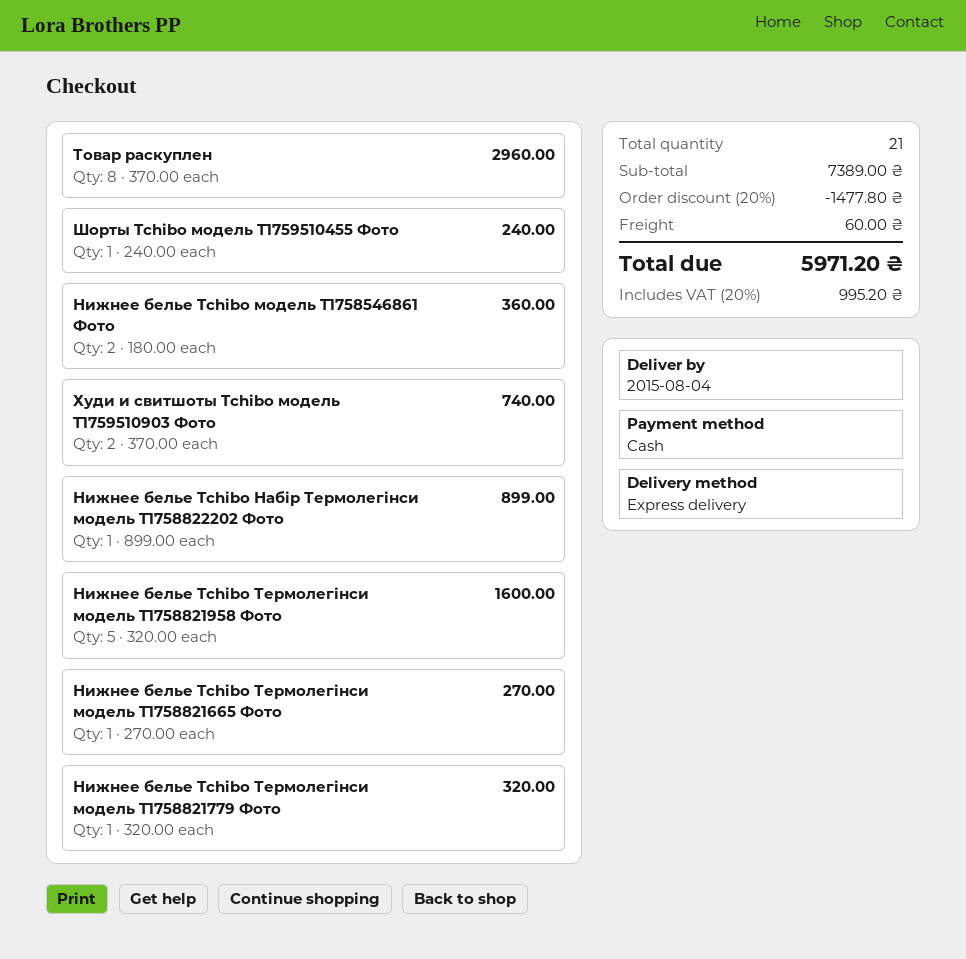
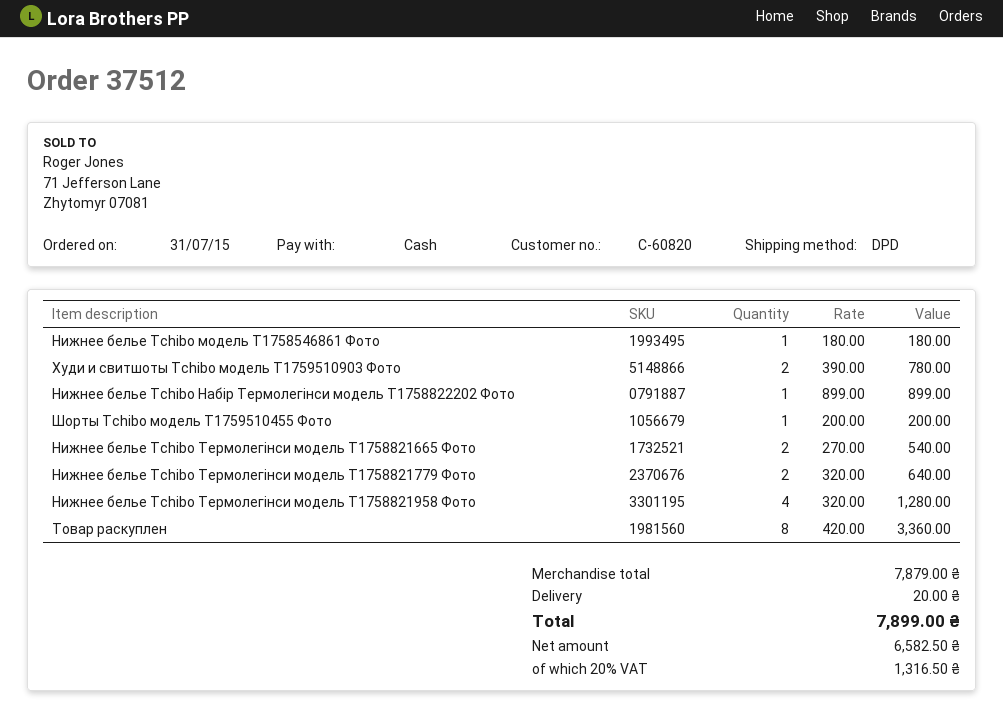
shipping method: express -> DPD
Товар раскуплен: 8 x 370.00 = 2960.00 -> 8 x 420.00 = 3360.00
Шорты Tchibo модель T1759510455 Фото: 1 x 240.00 = 240.00 -> 1 x 200.00 = 200.00
Нижнее белье Tchibo модель T1758546861 Фото: 2 x 180.00 = 360.00 -> 1 x 180.00 = 180.00
Худи и свитшоты Tchibo модель T1759510903 Фото: 2 x 370.00 = 740.00 -> 2 x 390.00 = 780.00
Нижнее белье Tchibo Термолегінси модель T1758821958 Фото: 5 x 320.00 = 1600.00 -> 4 x 320.00 = 1280.00
Нижнее белье Tchibo Термолегінси модель T1758821665 Фото: 1 x 270.00 = 270.00 -> 2 x 270.00 = 540.00
Нижнее белье Tchibo Термолегінси модель T1758821779 Фото: 1 x 320.00 = 320.00 -> 2 x 320.00 = 640.00
subtotal: 7389.00 -> 7879.00
discount: 20% = 1477.80 -> none
shipping: 60.00 -> 20.00
tax: 20% = 995.20 -> 20% = 1316.50
total: 5971.20 -> 7899.00

